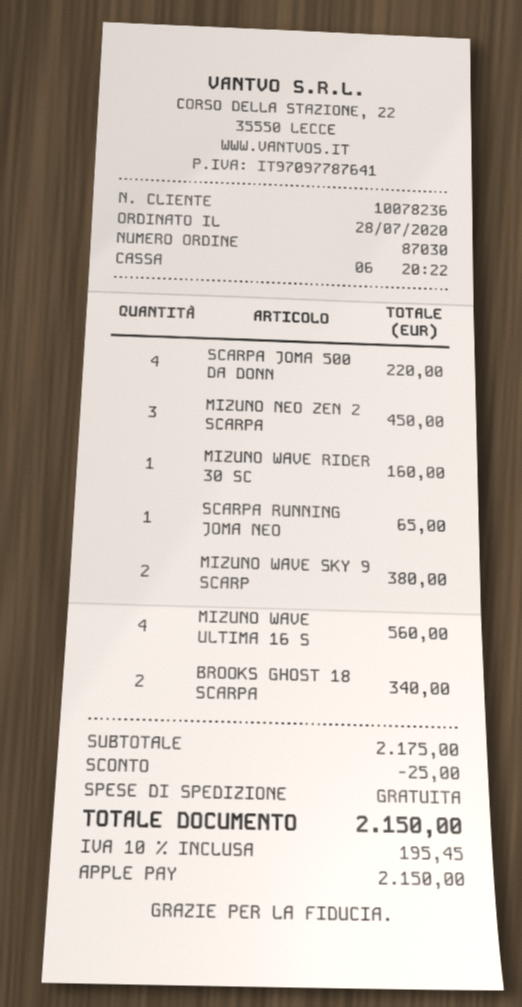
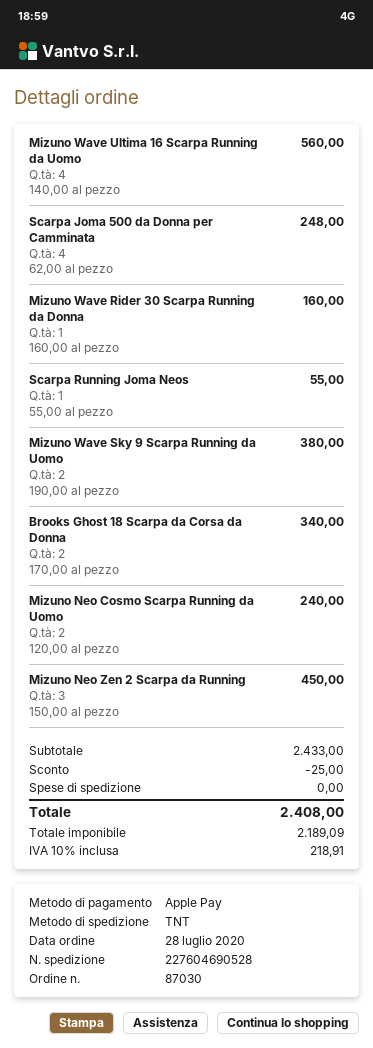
SCARPA JOMA 500 DA DONN: 4 for 220.00 -> 4 for 248.00
SCARPA RUNNING JOMA NEO: 1 for 65.00 -> 1 for 55.00
Mizuno Neo Cosmo Scarpa Running da Uomo: none -> 2 for 240.00
subtotal: 2175.00 -> 2433.00
tax: 10% = 195.45 -> 10% = 218.91
total: 2150.00 -> 2408.00

